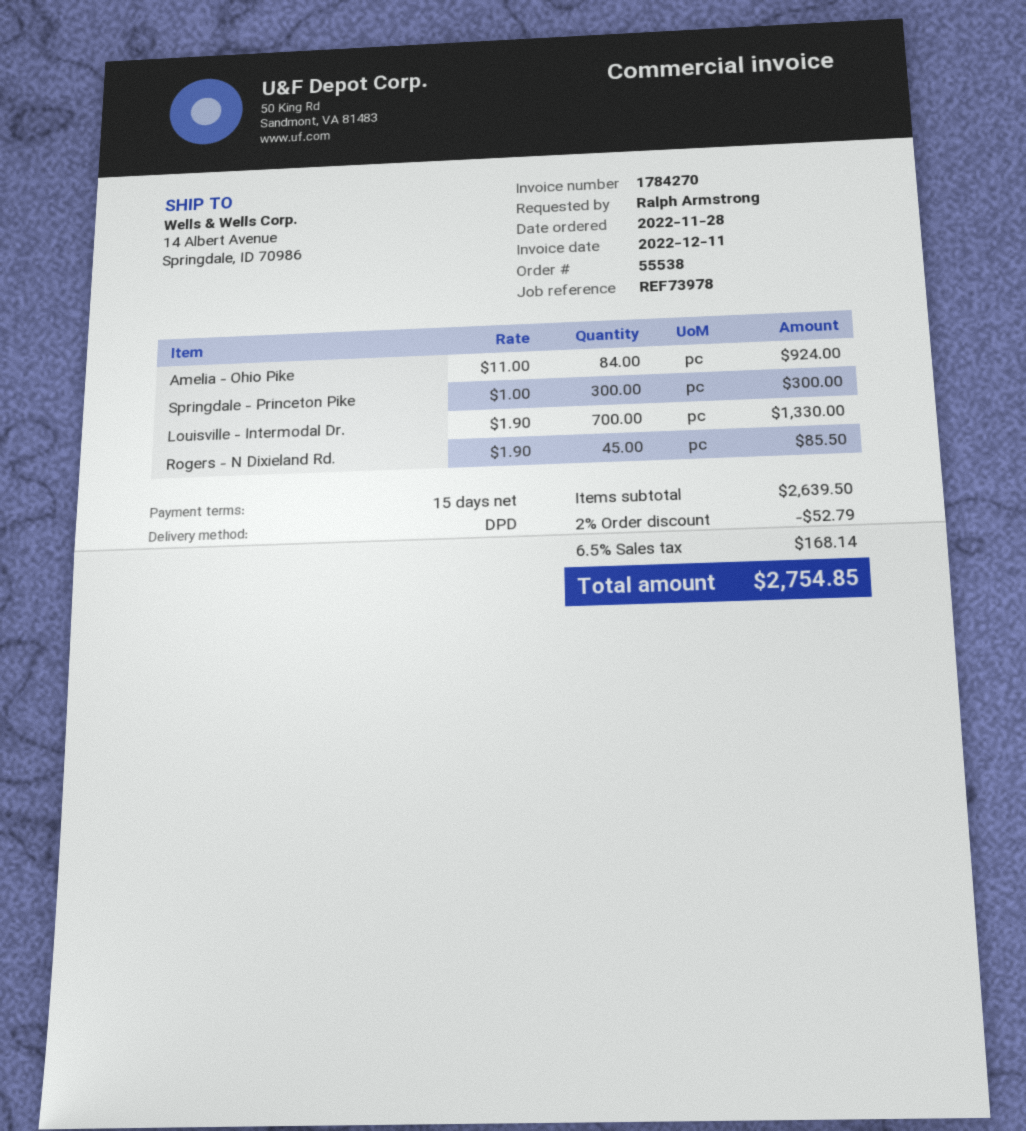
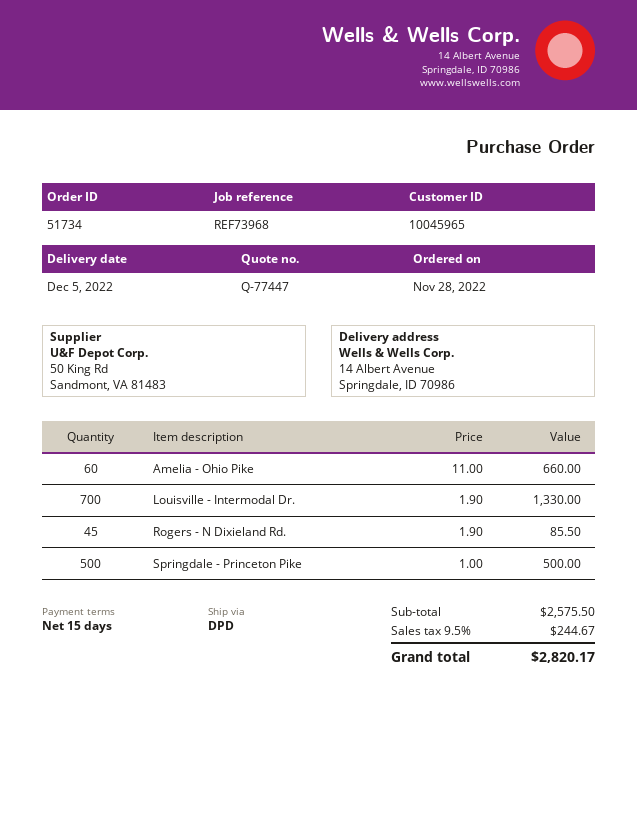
order number: 55538 -> 51734
reference: REF73978 -> REF73968
Amelia - Ohio Pike: 84 x 11.00 = 924.00 -> 60 x 11.00 = 660.00
Springdale - Princeton Pike: 300 x 1.00 = 300.00 -> 500 x 1.00 = 500.00
subtotal: 2639.50 -> 2575.50
discount: 2% = 52.79 -> none
tax: 6.5% = 168.14 -> 9.5% = 244.67
total: 2754.85 -> 2820.17

